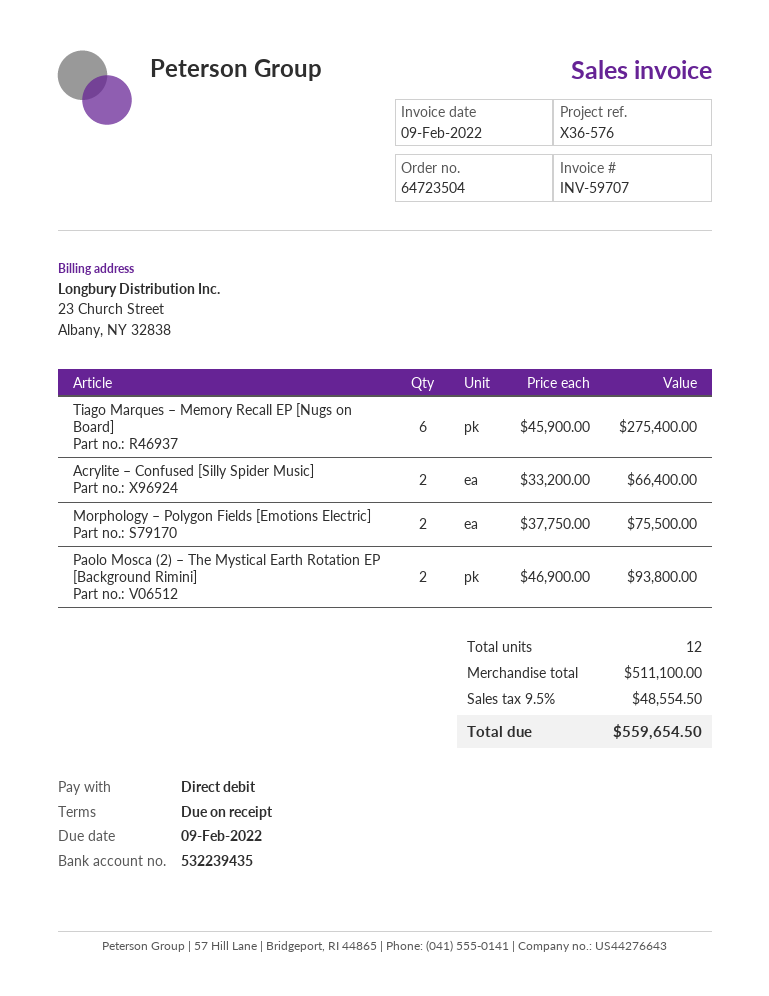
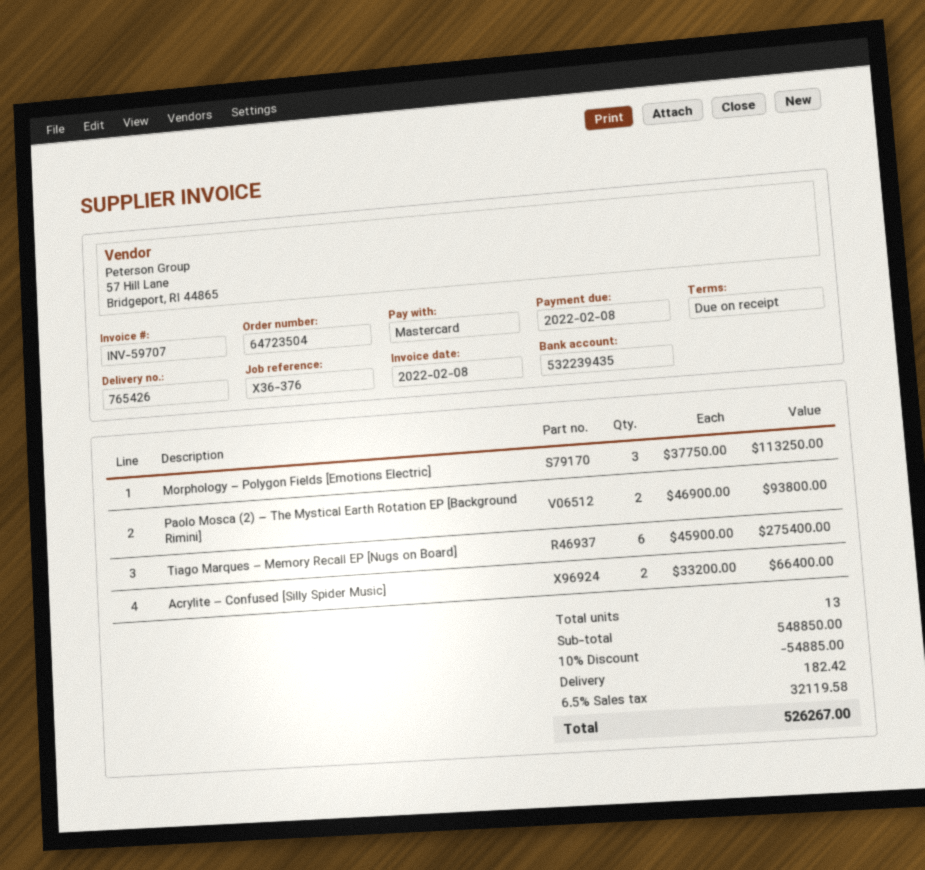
invoice date: 2022-02-09 -> 2022-02-08
due date: 2022-02-09 -> 2022-02-08
reference: X36-576 -> X36-376
payment method: direct debit -> Mastercard
Morphology – Polygon Fields [Emotions Electric]: 2 x 37750.00 = 75500.00 -> 3 x 37750.00 = 113250.00
total quantity: 12 -> 13
subtotal: 511100.00 -> 548850.00
discount: none -> 10% = 54885.00
shipping: none -> 182.42
tax: 9.5% = 48554.50 -> 6.5% = 32119.58
total: 559654.50 -> 526267.00

